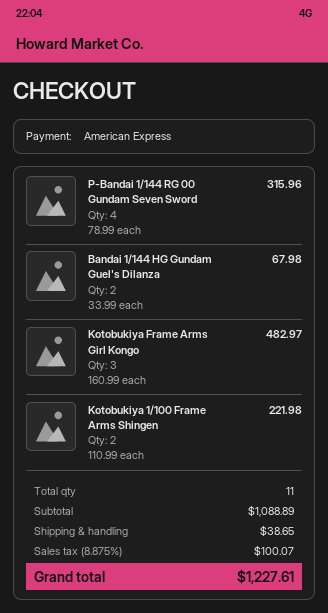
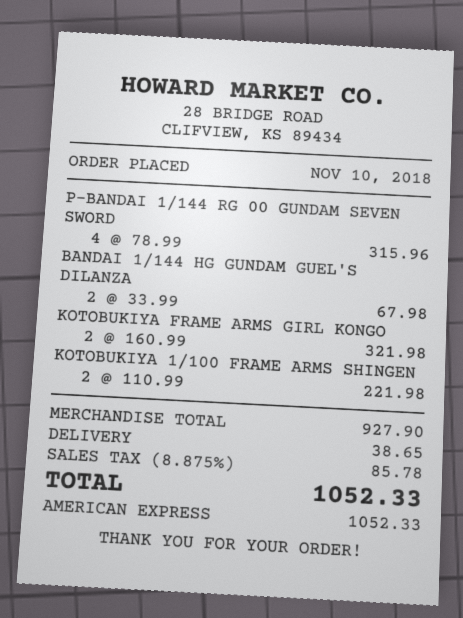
Kotobukiya Frame Arms Girl Kongo: 3 x 160.99 = 482.97 -> 2 x 160.99 = 321.98
subtotal: 1088.89 -> 927.90
tax: 8.875% = 100.07 -> 8.875% = 85.78
total: 1227.61 -> 1052.33

